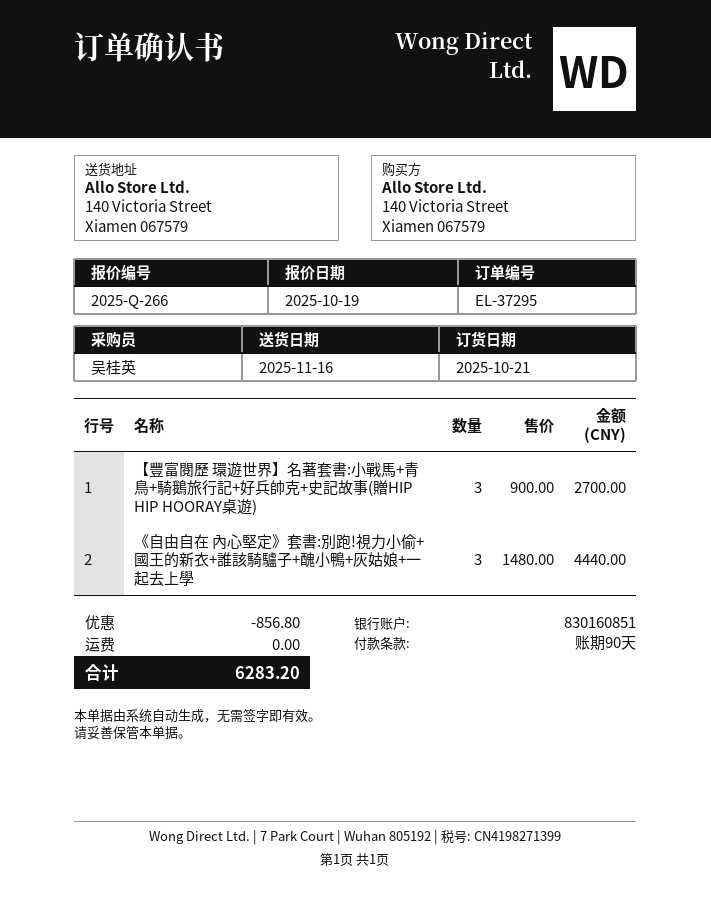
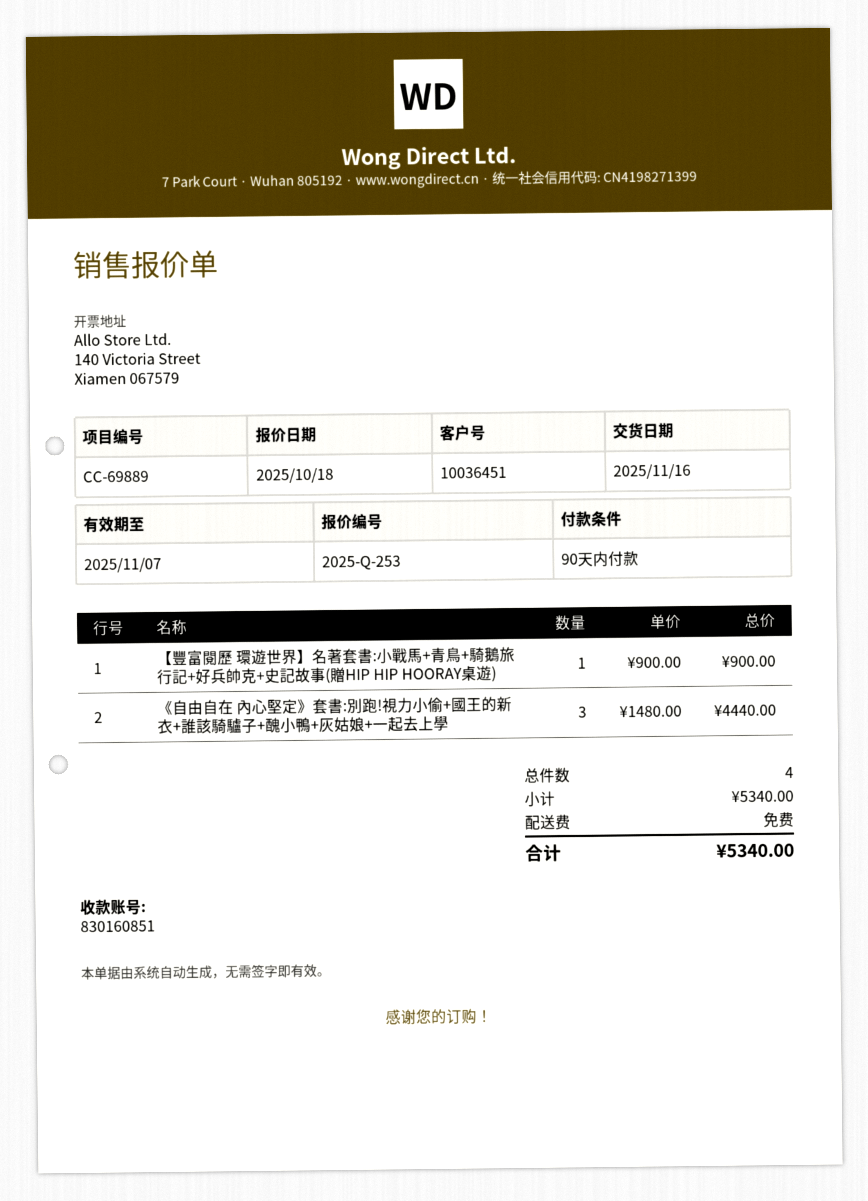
quote number: 2025-Q-266 -> 2025-Q-253
quote date: 2025-10-19 -> 2025-10-18
【豐富閱歷 環遊世界】名著套書:小戰馬+青鳥+騎鵝旅行記+好兵帥克+史記故事(贈HIP HIP HOORAY桌遊): 3 x 900.00 = 2700.00 -> 1 x 900.00 = 900.00
discount: 856.80 -> none
total: 6283.20 -> 5340.00

